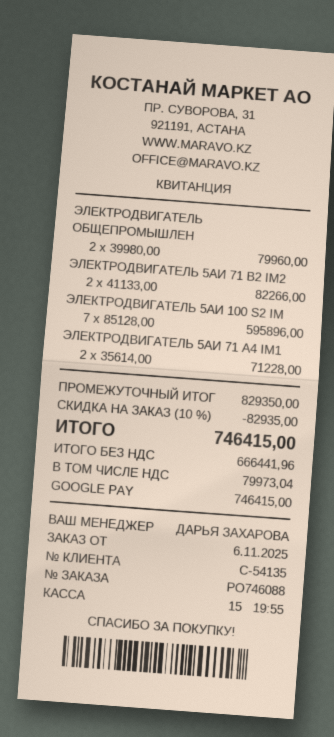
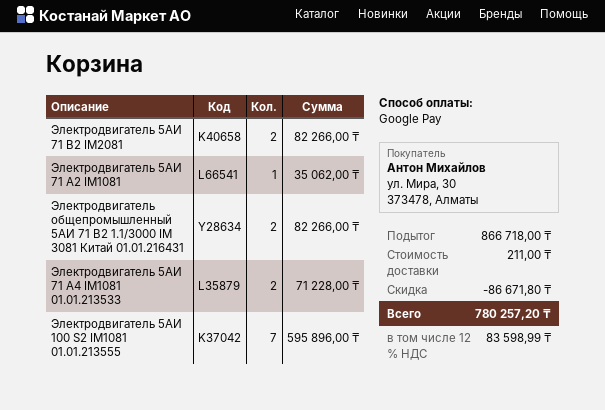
ЭЛЕКТРОДВИГАТЕЛЬ ОБЩЕПРОМЫШЛЕН: 2 for 79960.00 -> 2 for 82266.00
Электродвигатель 5АИ 71 А2 IM1081: none -> 1 for 35062.00
subtotal: 829350.00 -> 866718.00
discount: 82935.00 -> 86671.80
shipping: none -> 211.00
tax: 79973.04 -> 83598.99
total: 746415.00 -> 780257.20

